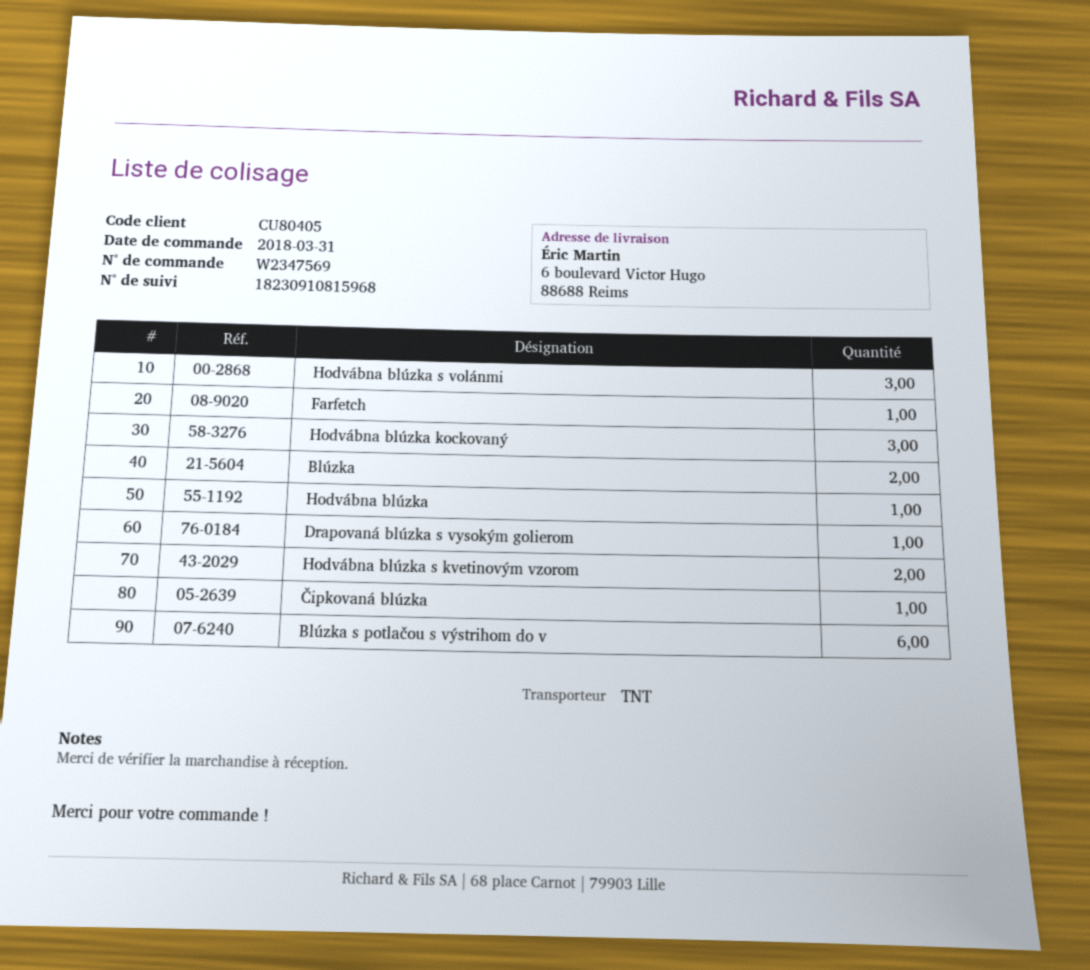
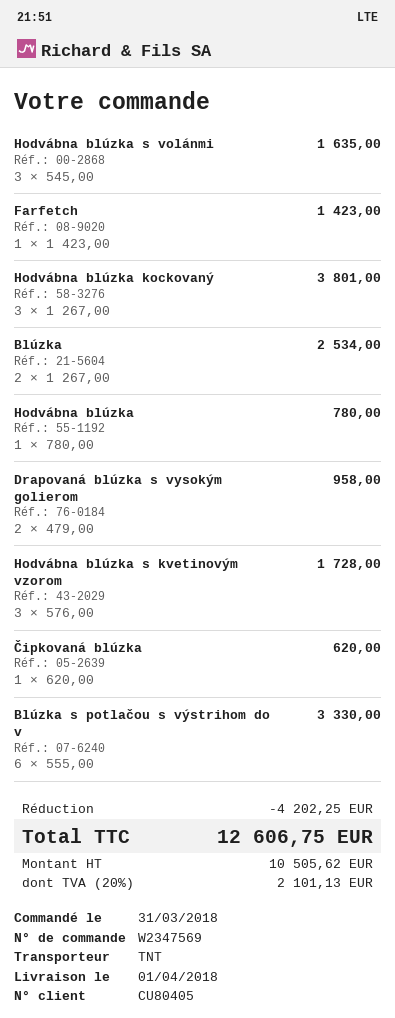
Drapovaná blúzka s vysokým golierom: 1 -> 2
Hodvábna blúzka s kvetinovým vzorom: 2 -> 3

